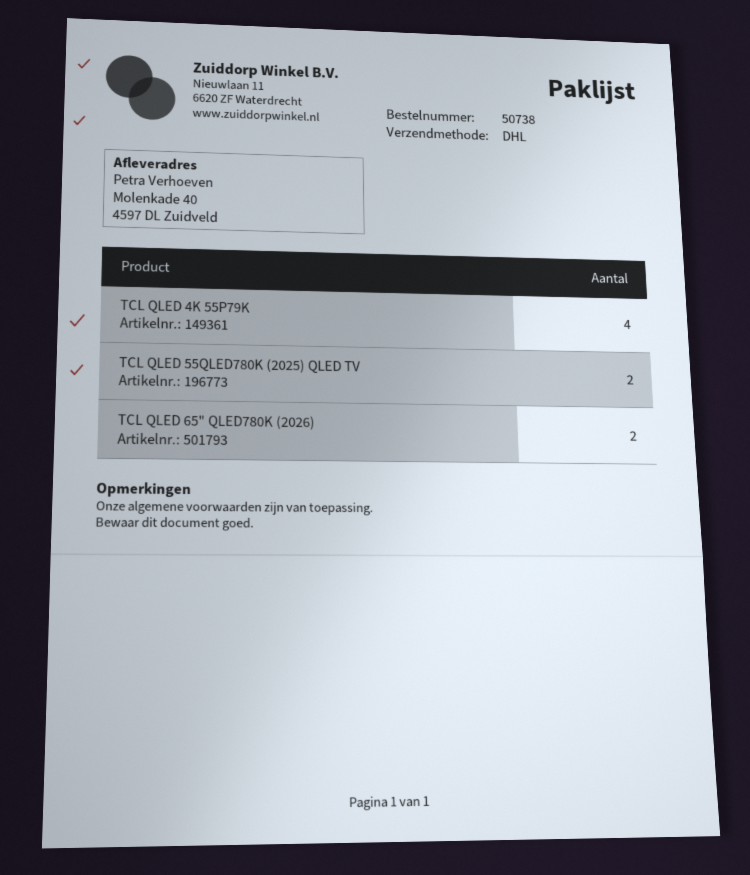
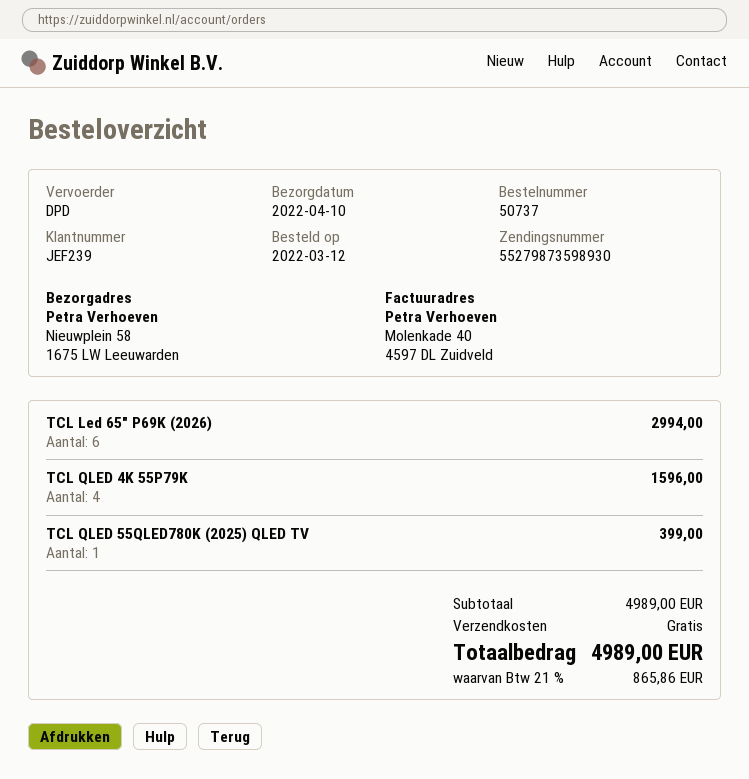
order number: 50738 -> 50737
shipping method: DHL -> DPD
ship to: Molenkade 40, 4597 DL Zuidveld -> Nieuwplein 58, 1675 LW Leeuwarden
TCL QLED 55QLED780K (2025) QLED TV: 2 -> 1
TCL QLED 65" QLED780K (2026): 2 -> none
TCL Led 65" P69K (2026): none -> 6

